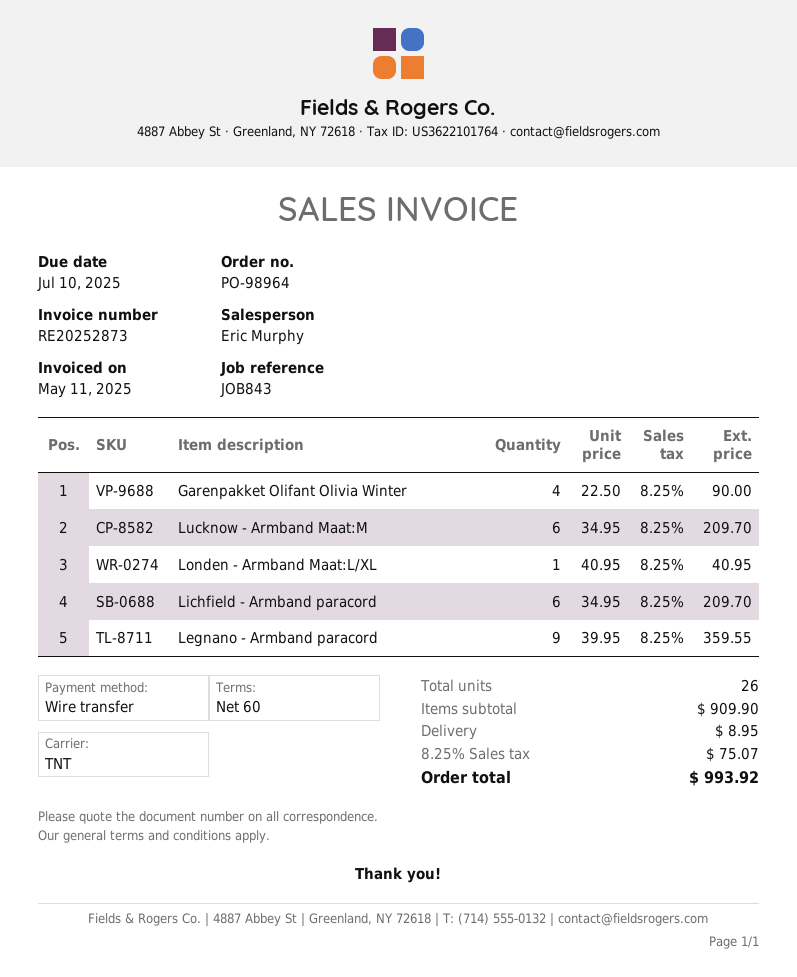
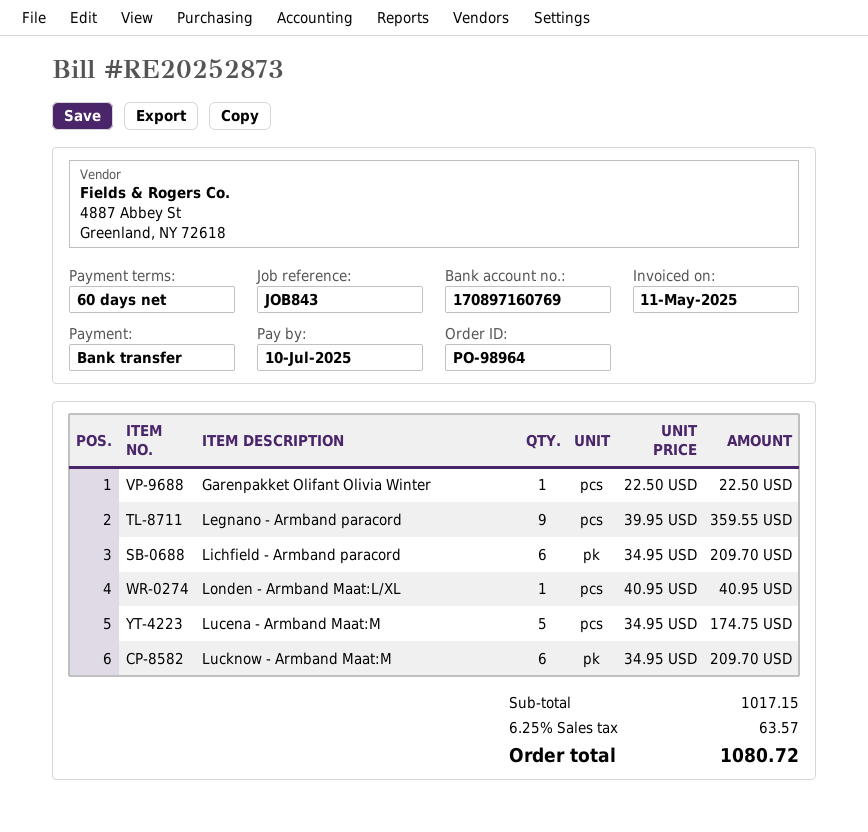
Garenpakket Olifant Olivia Winter: 4 x 22.50 = 90.00 -> 1 x 22.50 = 22.50
Lucena - Armband Maat:M: none -> 5 x 34.95 = 174.75
subtotal: 909.90 -> 1017.15
shipping: 8.95 -> none
tax: 8.25% = 75.07 -> 6.25% = 63.57
total: 993.92 -> 1080.72

